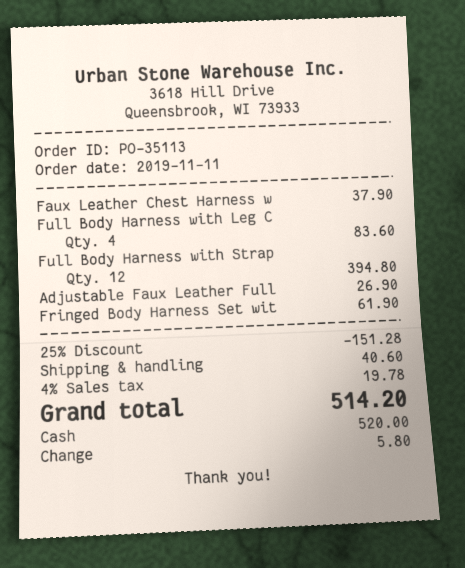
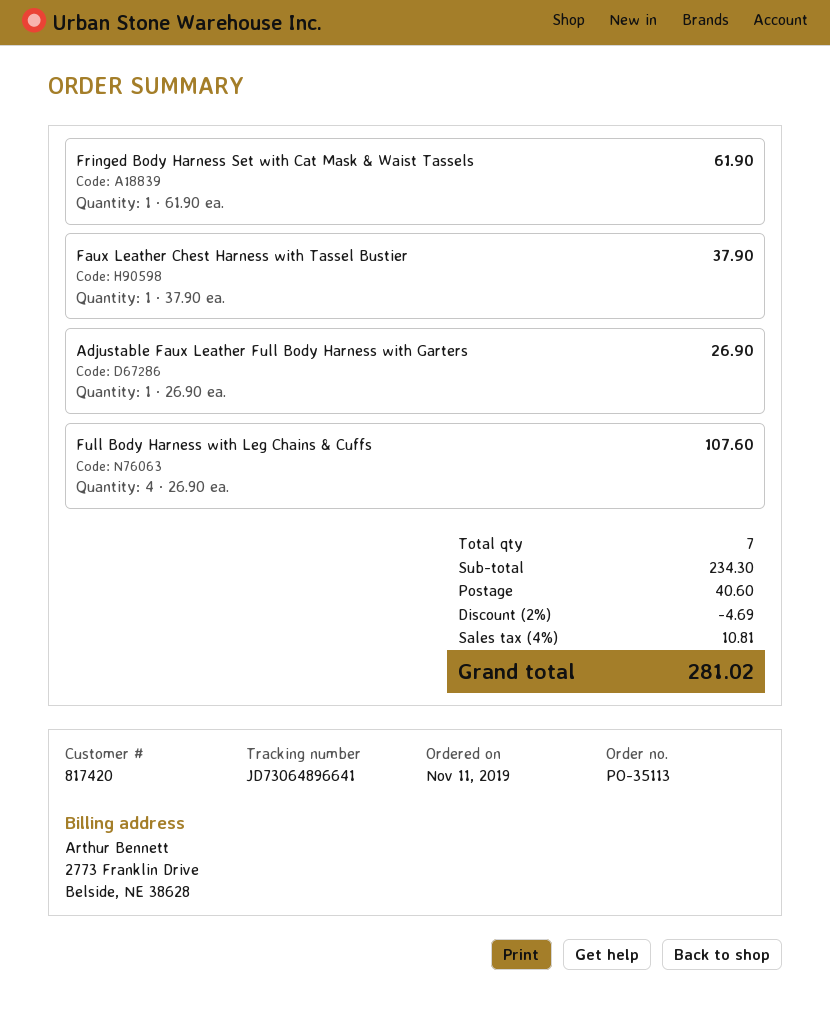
Full Body Harness with Leg C: 4 for 83.60 -> 4 for 107.60
Full Body Harness with Strap: 12 for 394.80 -> none
discount: 25% = 151.28 -> 2% = 4.69
tax: 4% = 19.78 -> 4% = 10.81
total: 514.20 -> 281.02

